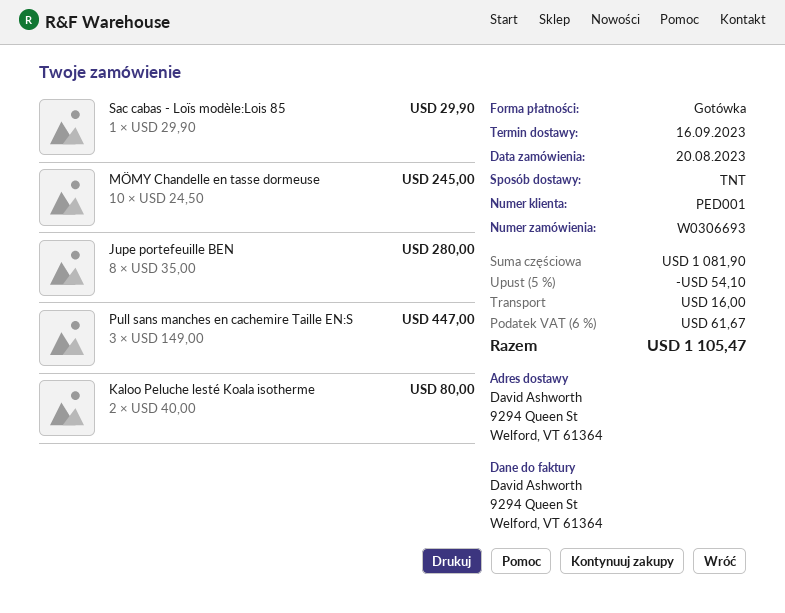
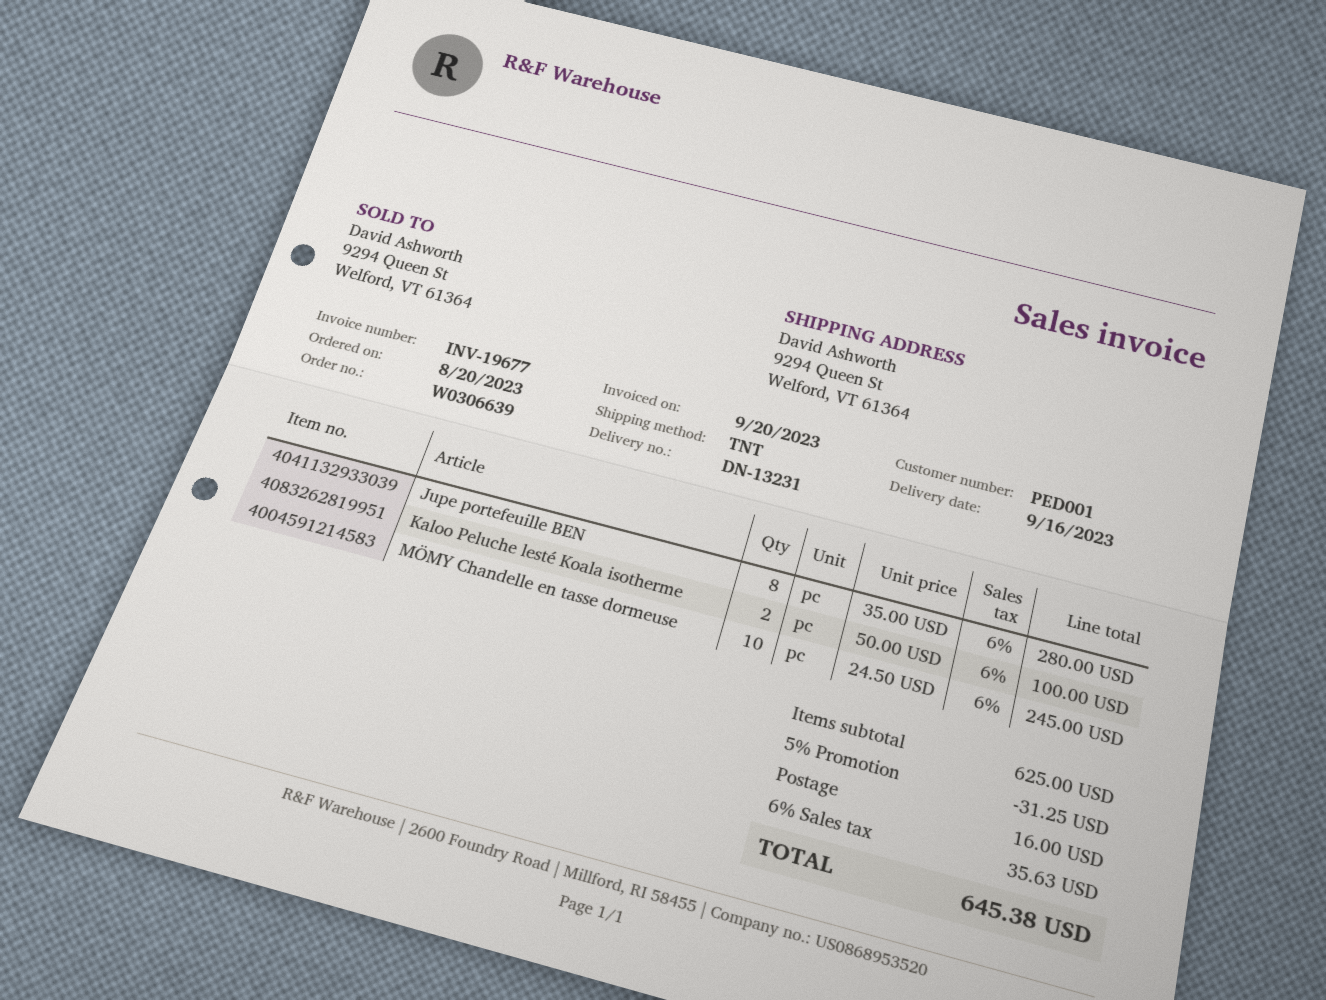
order number: W0306693 -> W0306639
Sac cabas - Loïs modèle:Lois 85: 1 x 29.90 = 29.90 -> none
Pull sans manches en cachemire Taille EN:S: 3 x 149.00 = 447.00 -> none
Kaloo Peluche lesté Koala isotherme: 2 x 40.00 = 80.00 -> 2 x 50.00 = 100.00
subtotal: 1081.90 -> 625.00
discount: 5% = 54.10 -> 5% = 31.25
tax: 6% = 61.67 -> 6% = 35.63
total: 1105.47 -> 645.38

